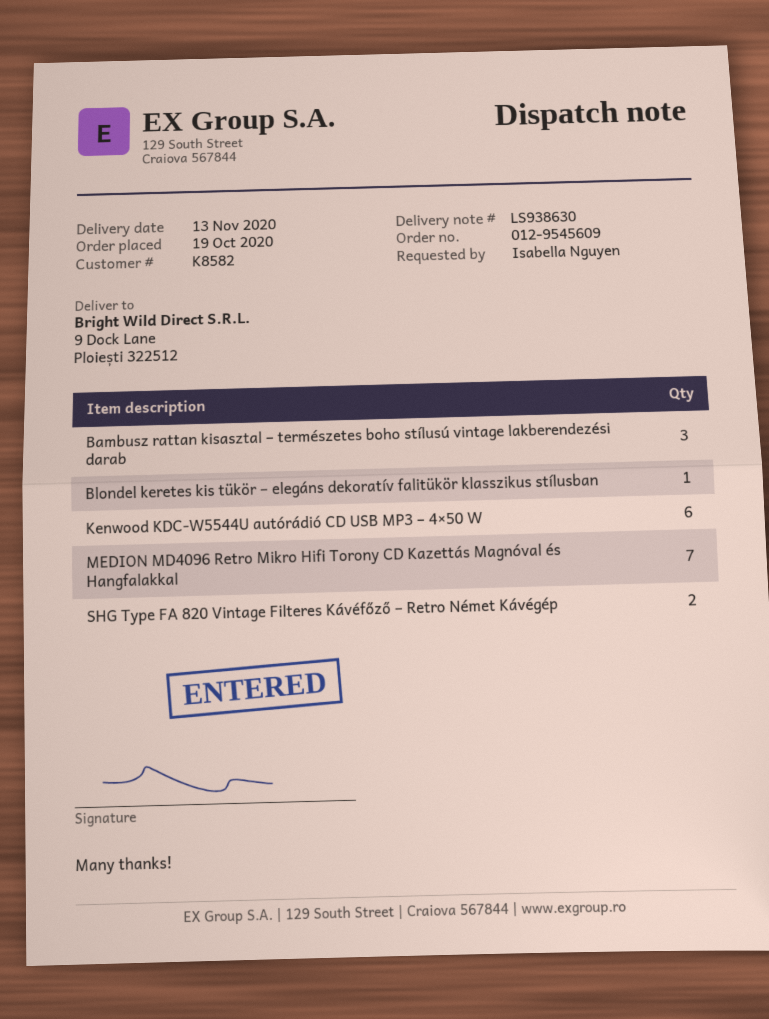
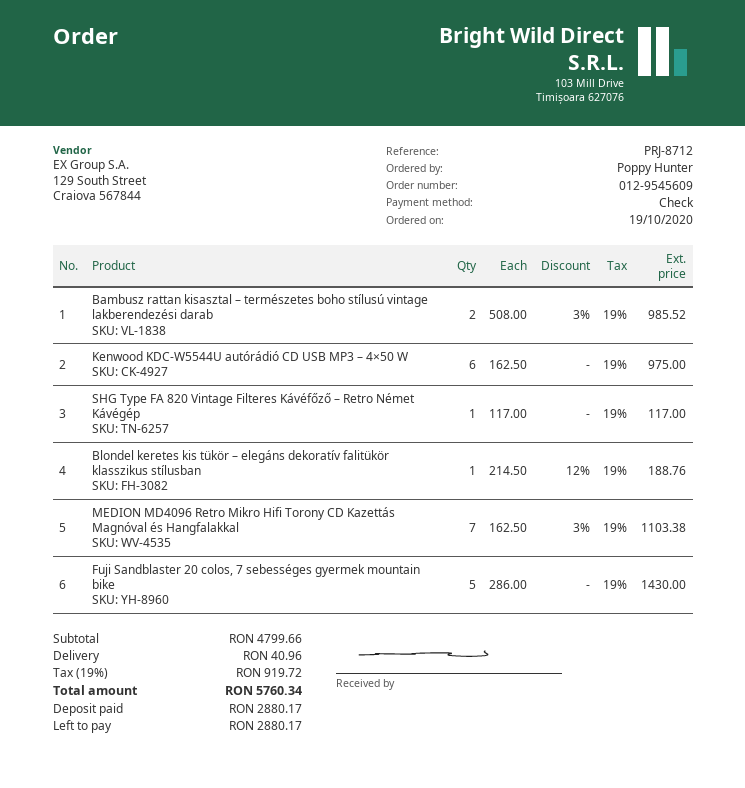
ordered by: Isabella Nguyen -> Poppy Hunter
Bambusz rattan kisasztal – természetes boho stílusú vintage lakberendezési darab: 3 -> 2
SHG Type FA 820 Vintage Filteres Kávéfőző – Retro Német Kávégép: 2 -> 1
Fuji Sandblaster 20 colos, 7 sebességes gyermek mountain bike: none -> 5

